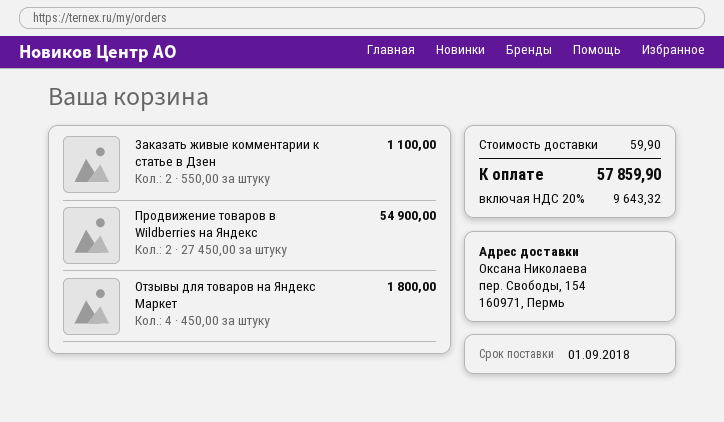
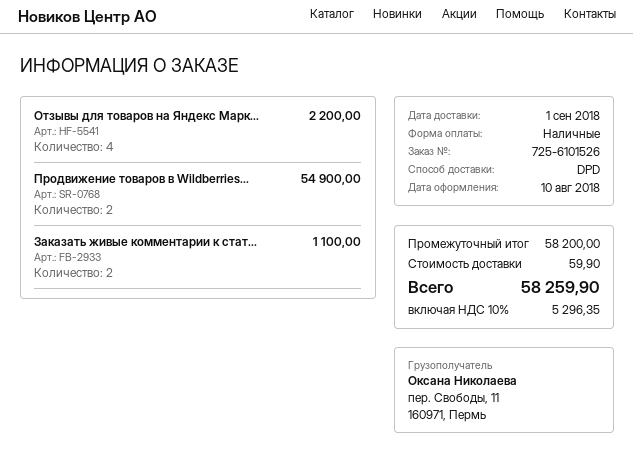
ship to: пер. Свободы, 154, 160971, Пермь -> пер. Свободы, 11, 160971, Пермь
Отзывы для товаров на Яндекс Маркет: 4 for 1800.00 -> 4 for 2200.00
tax: 20% = 9643.32 -> 10% = 5296.35
total: 57859.90 -> 58259.90

